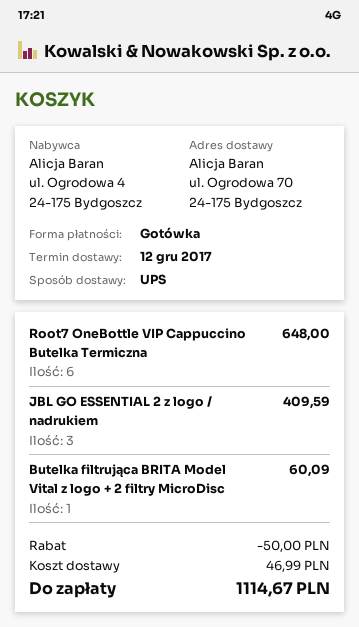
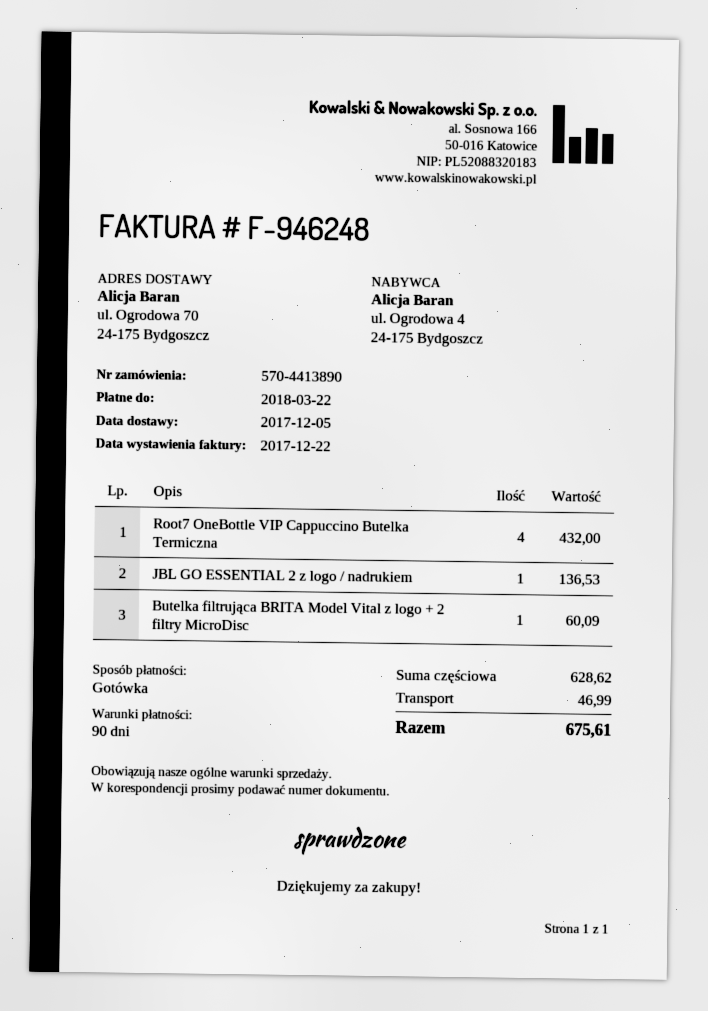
delivery date: 2017-12-12 -> 2017-12-05
Root7 OneBottle VIP Cappuccino Butelka Termiczna: 6 for 648.00 -> 4 for 432.00
JBL GO ESSENTIAL 2 z logo / nadrukiem: 3 for 409.59 -> 1 for 136.53
discount: 50.00 -> none
total: 1114.67 -> 675.61

